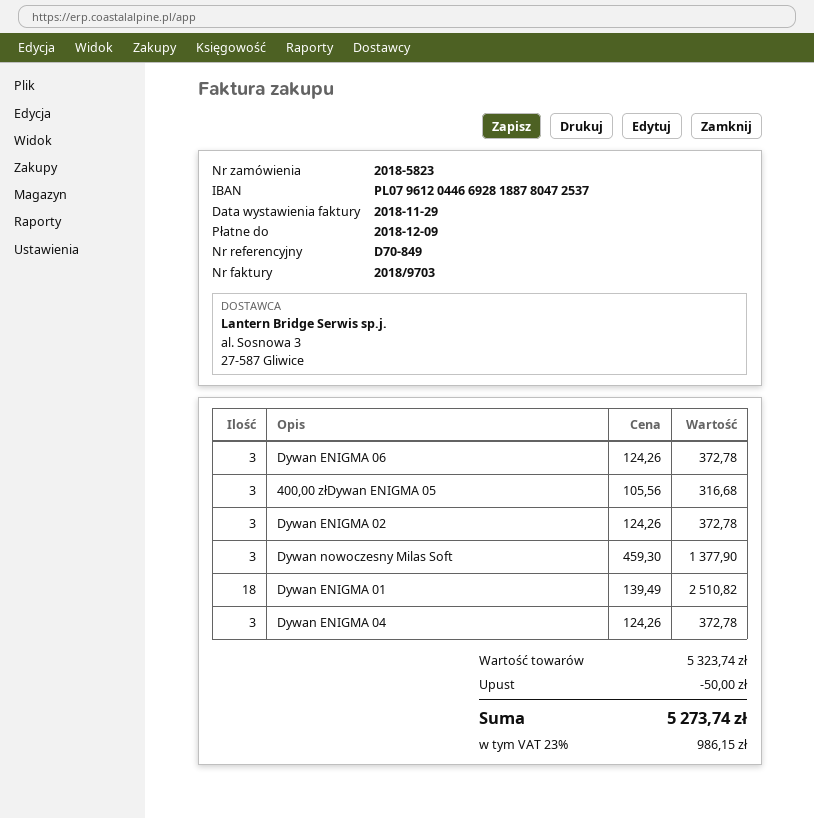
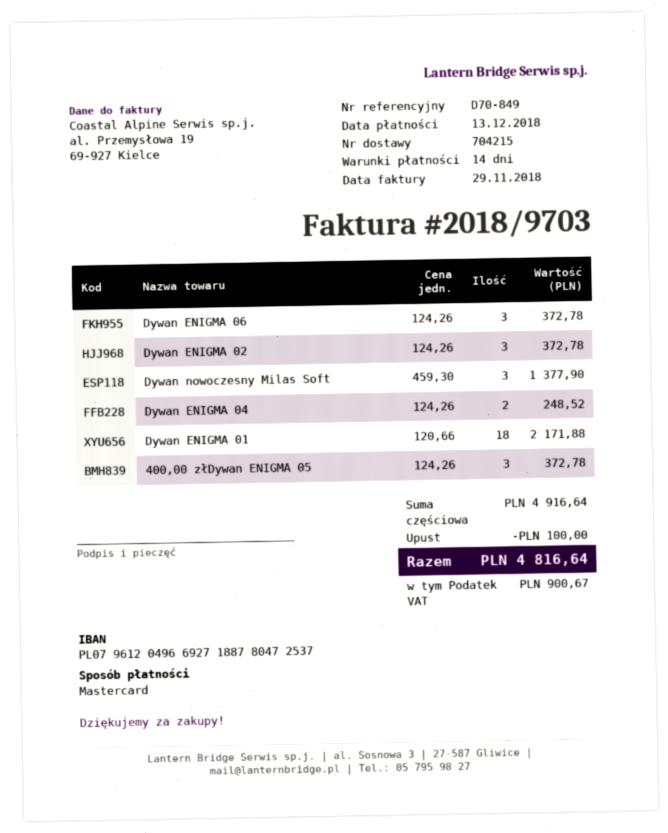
due date: 2018-12-09 -> 2018-12-13
bank account: PL07961204466928188780472537 -> PL07961204966927188780472537
400,00 złDywan ENIGMA 05: 3 x 105.56 = 316.68 -> 3 x 124.26 = 372.78
Dywan ENIGMA 01: 18 x 139.49 = 2510.82 -> 18 x 120.66 = 2171.88
Dywan ENIGMA 04: 3 x 124.26 = 372.78 -> 2 x 124.26 = 248.52
subtotal: 5323.74 -> 4916.64
discount: 50.00 -> 100.00
tax: 986.15 -> 900.67
total: 5273.74 -> 4816.64

